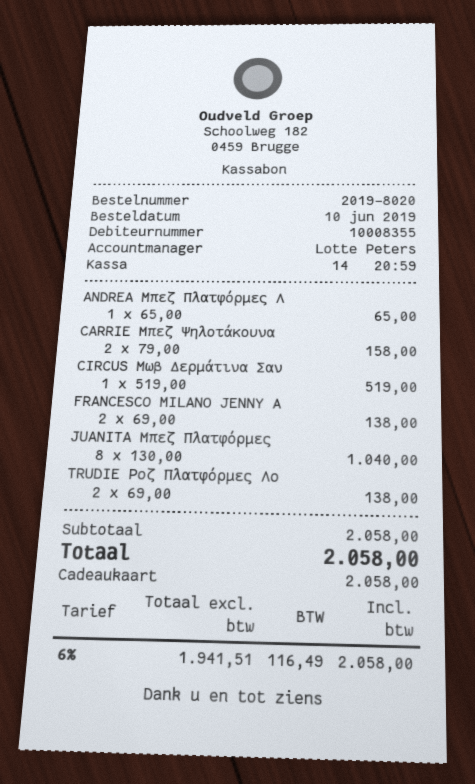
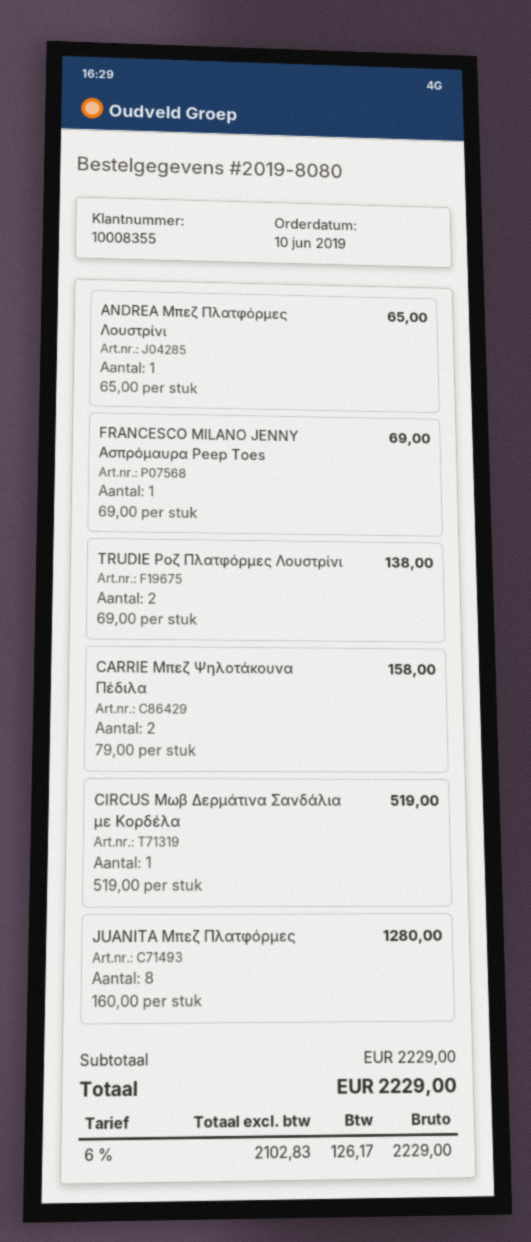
order number: 2019-8020 -> 2019-8080
FRANCESCO MILANO JENNY Α: 2 x 69.00 = 138.00 -> 1 x 69.00 = 69.00
JUANITA Μπεζ Πλατφόρμες: 8 x 130.00 = 1040.00 -> 8 x 160.00 = 1280.00
subtotal: 2058.00 -> 2229.00
net: 1941.51 -> 2102.83
tax: 6% = 116.49 -> 6% = 126.17
total: 2058.00 -> 2229.00

